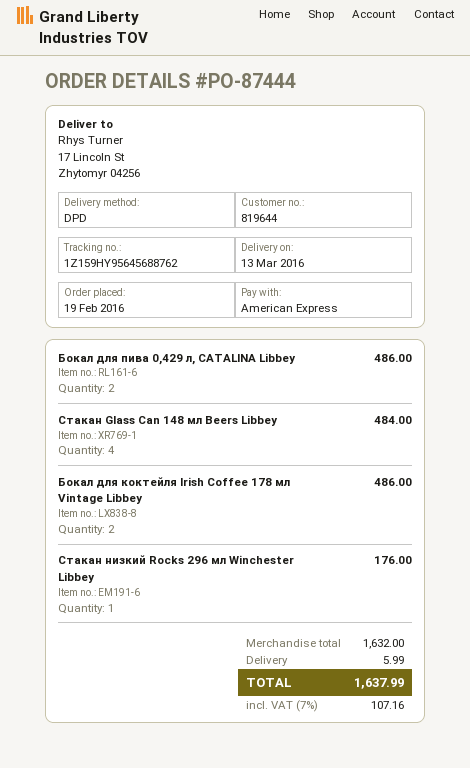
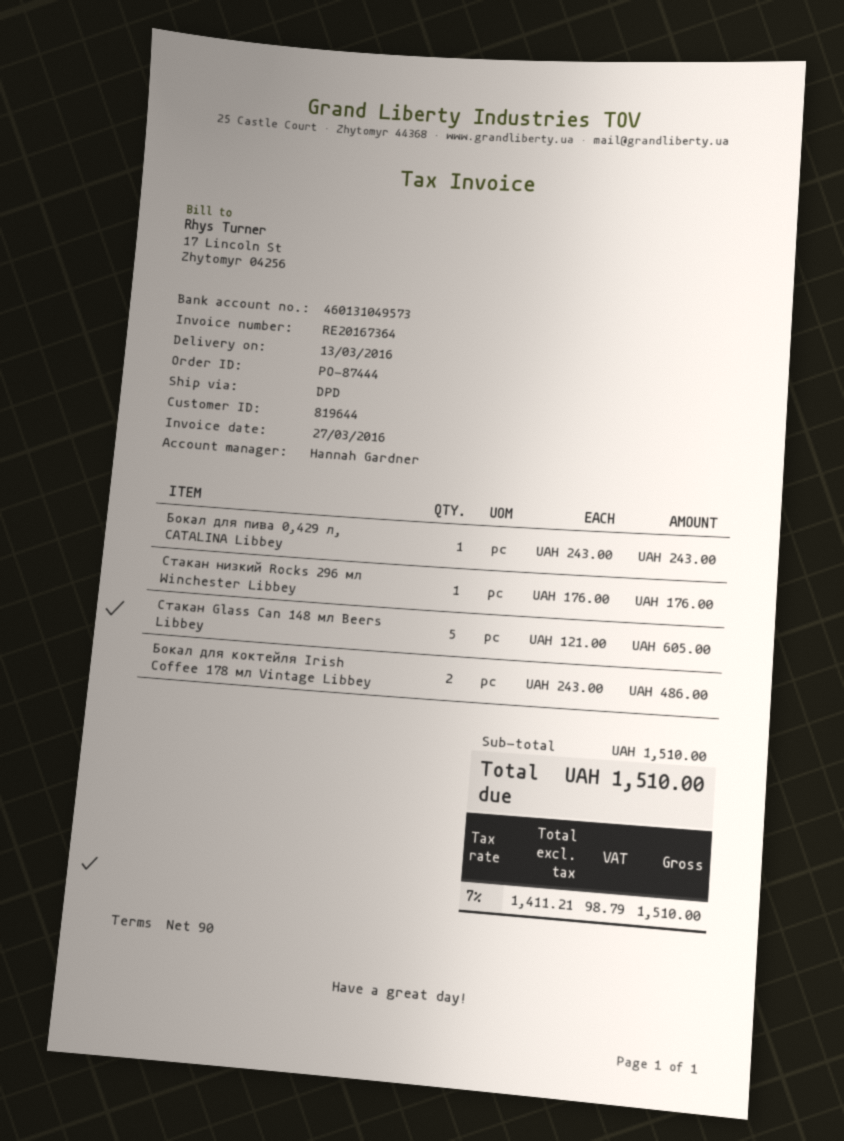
Бокал для пива 0,429 л, CATALINA Libbey: 2 for 486.00 -> 1 for 243.00
Стакан Glass Can 148 мл Beers Libbey: 4 for 484.00 -> 5 for 605.00
subtotal: 1632.00 -> 1510.00
shipping: 5.99 -> none
tax: 7% = 107.16 -> 7% = 98.79
total: 1637.99 -> 1510.00

